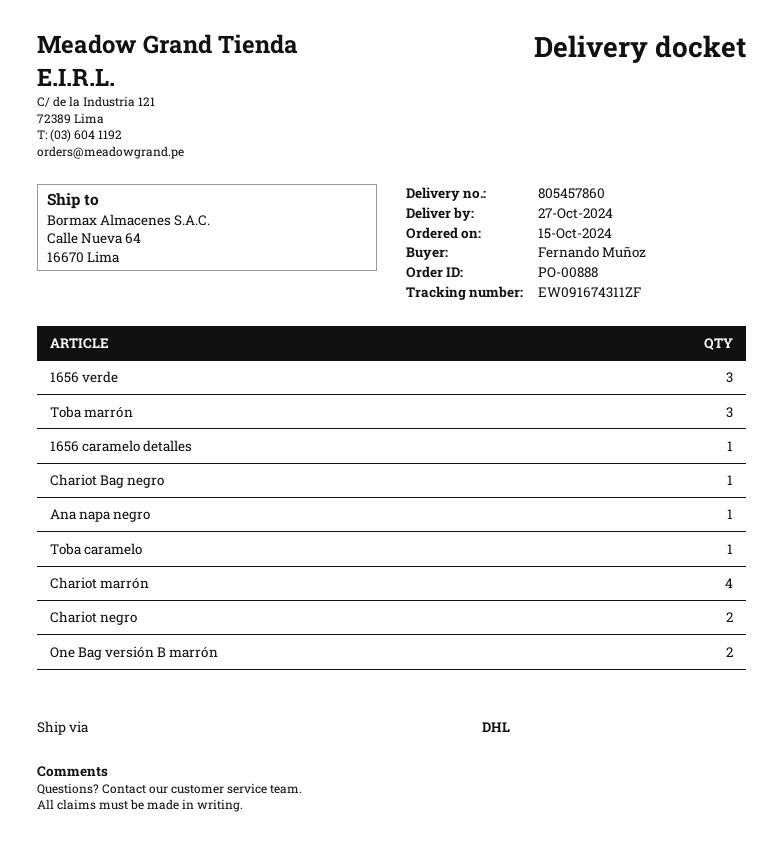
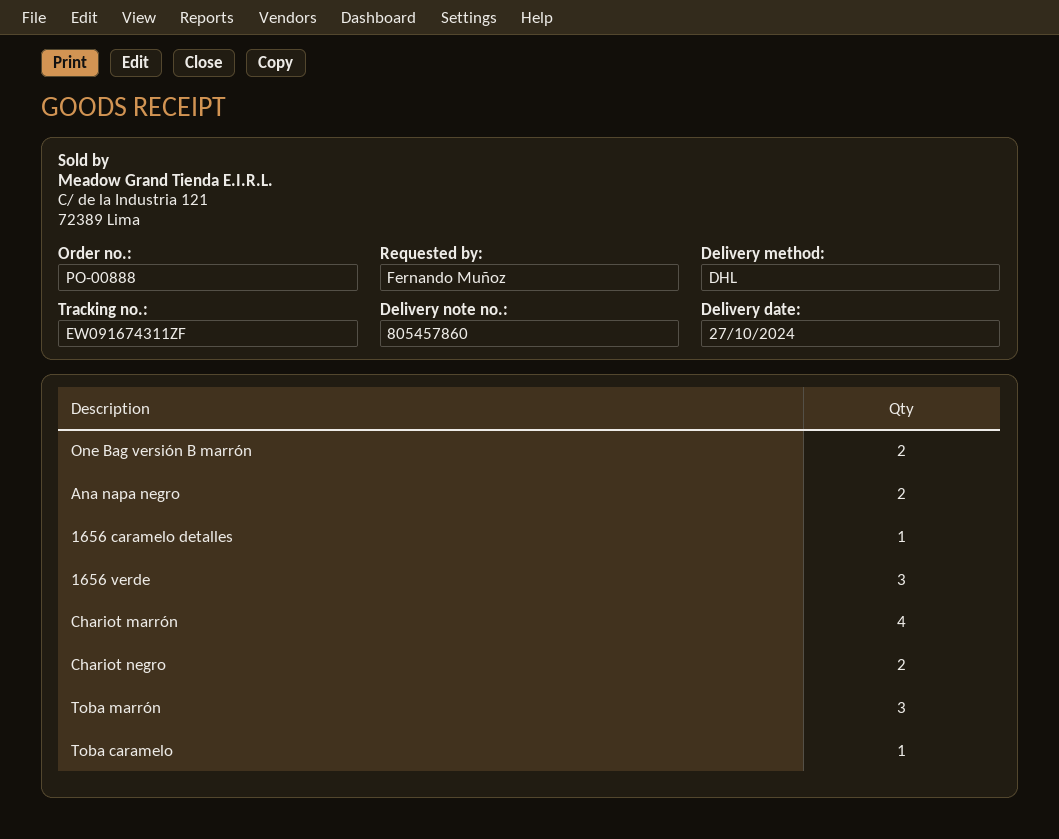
Chariot Bag negro: 1 -> none
Ana napa negro: 1 -> 2

